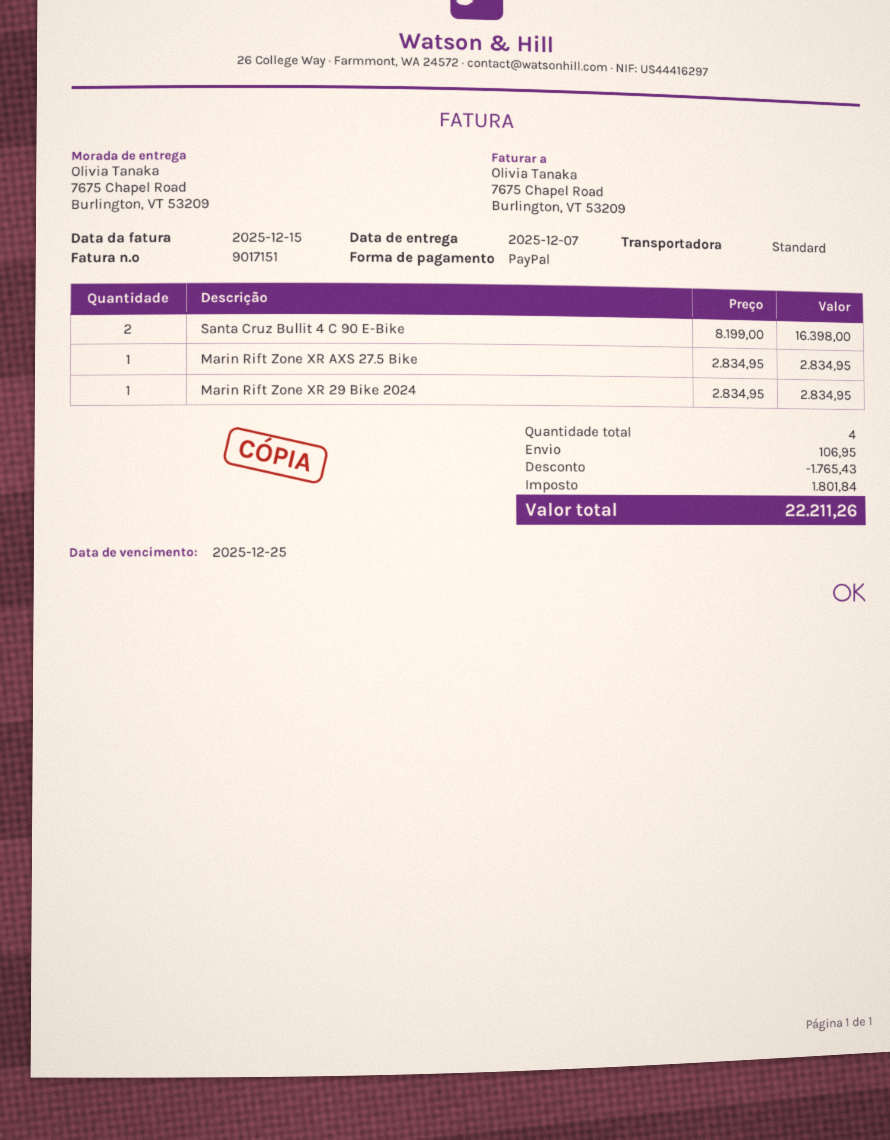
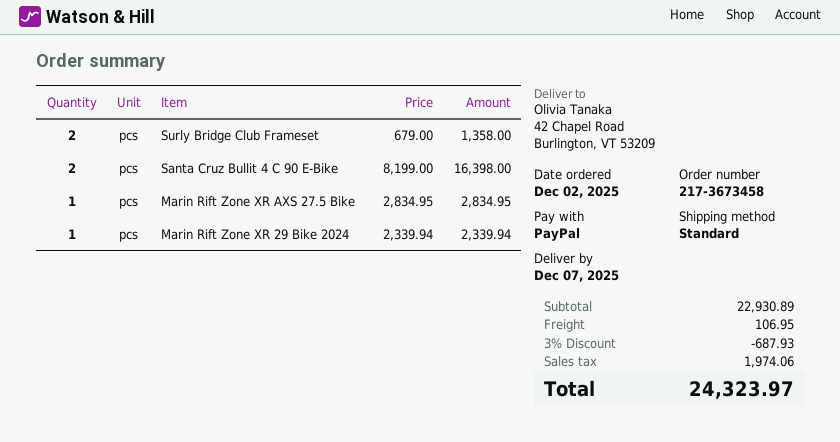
ship to: 7675 Chapel Road, Burlington, VT 53209 -> 42 Chapel Road, Burlington, VT 53209
Marin Rift Zone XR 29 Bike 2024: 1 x 2834.95 = 2834.95 -> 1 x 2339.94 = 2339.94
Surly Bridge Club Frameset: none -> 2 x 679.00 = 1358.00
discount: 1765.43 -> 687.93
tax: 1801.84 -> 1974.06
total: 22211.26 -> 24323.97

